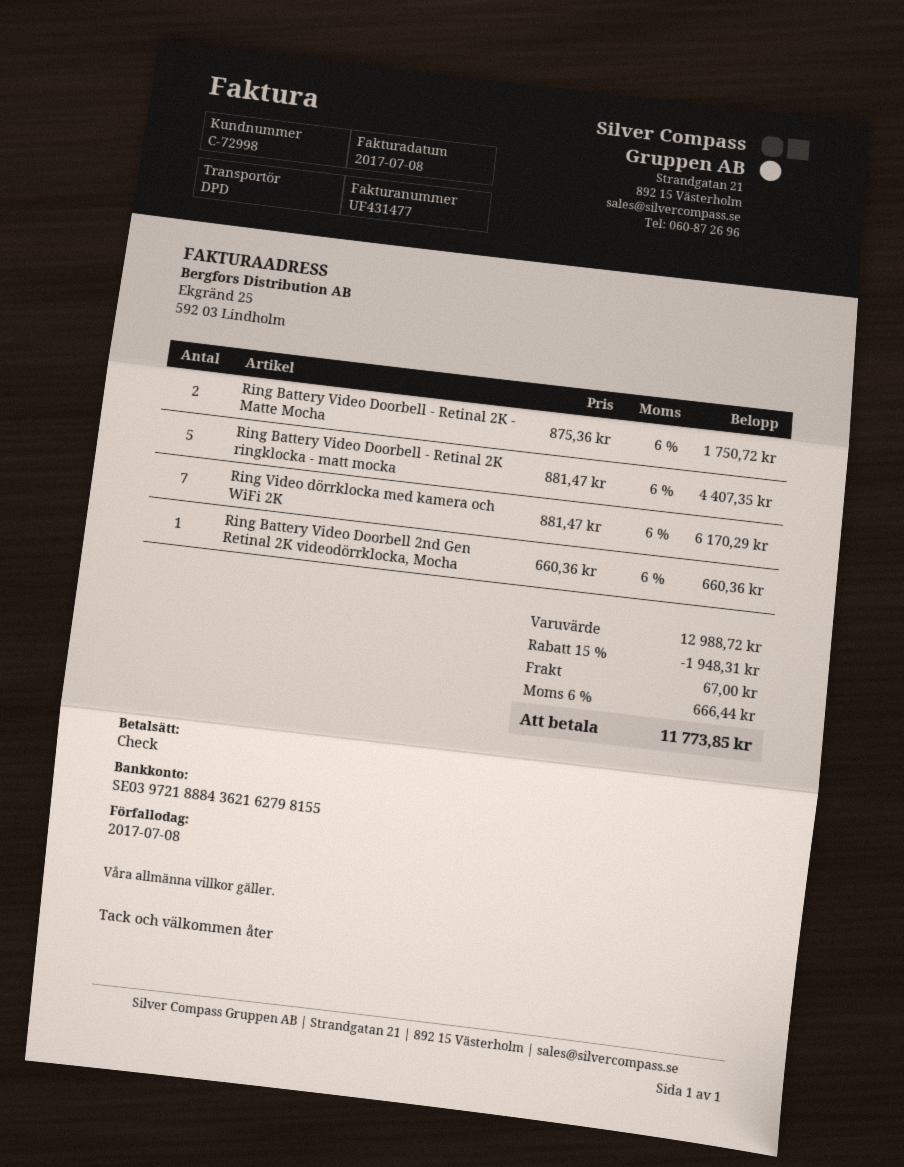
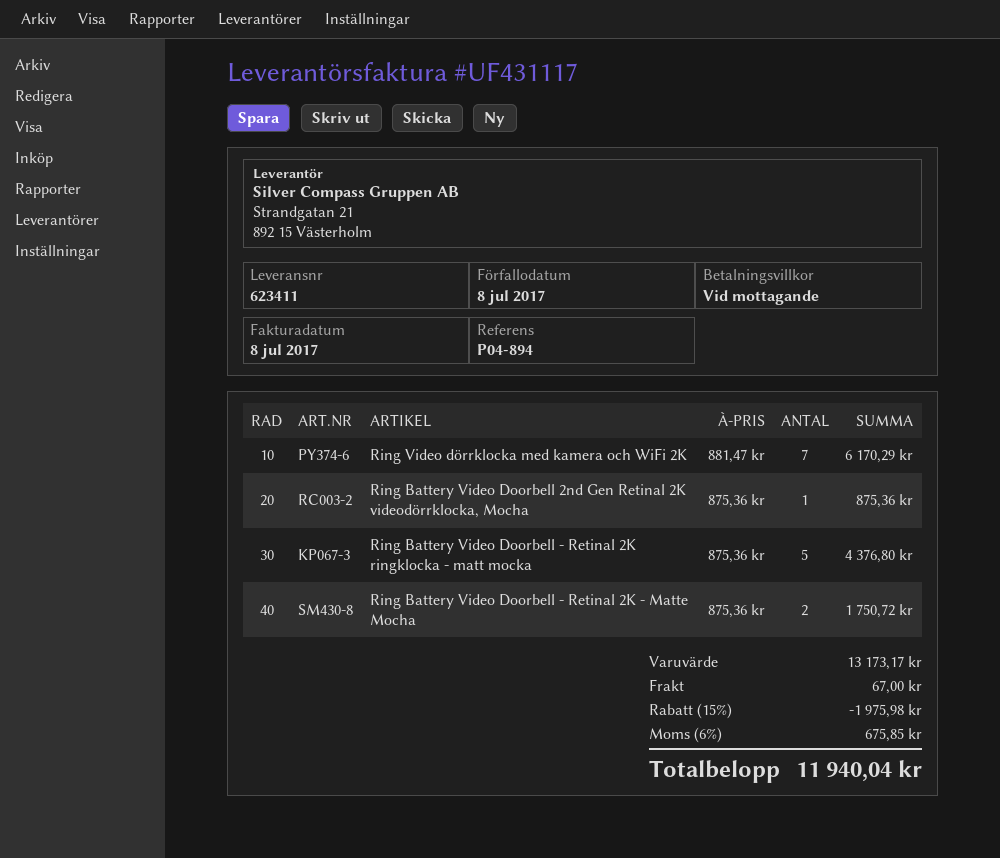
invoice number: UF431477 -> UF431117
Ring Battery Video Doorbell - Retinal 2K ringklocka - matt mocka: 5 x 881.47 = 4407.35 -> 5 x 875.36 = 4376.80
Ring Battery Video Doorbell 2nd Gen Retinal 2K videodörrklocka, Mocha: 1 x 660.36 = 660.36 -> 1 x 875.36 = 875.36
subtotal: 12988.72 -> 13173.17
discount: 15% = 1948.31 -> 15% = 1975.98
tax: 6% = 666.44 -> 6% = 675.85
total: 11773.85 -> 11940.04

